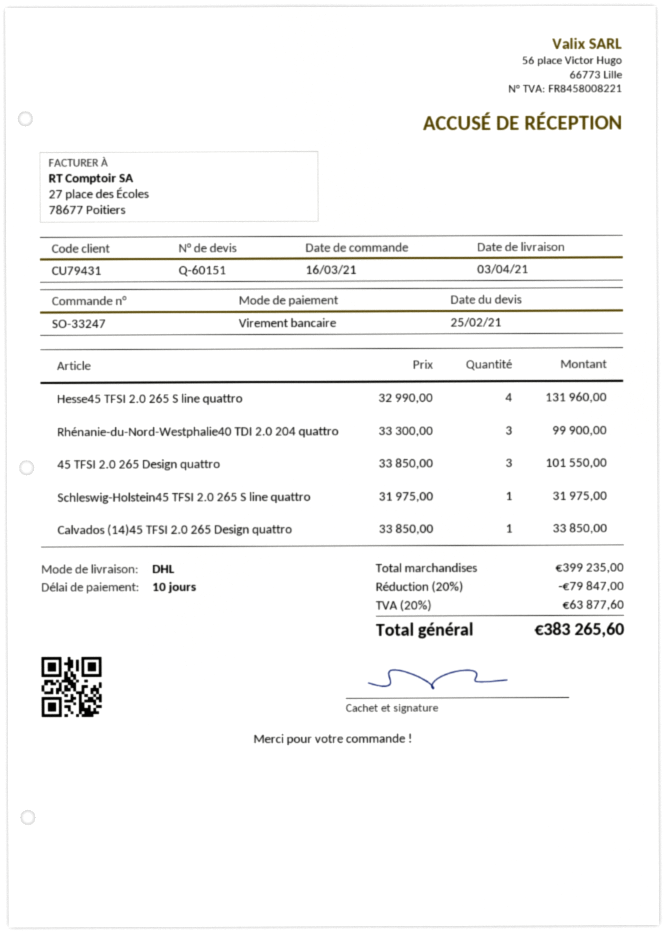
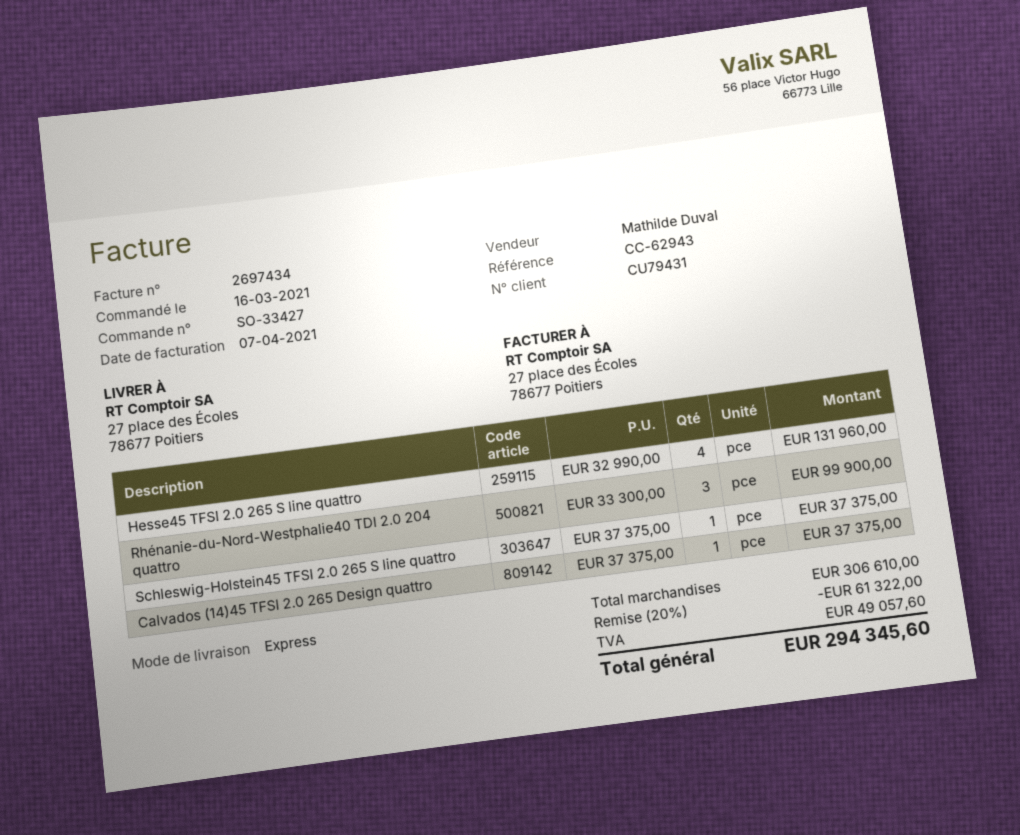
order number: SO-33247 -> SO-33427
shipping method: DHL -> express
45 TFSI 2.0 265 Design quattro: 3 x 33850.00 = 101550.00 -> none
Schleswig-Holstein45 TFSI 2.0 265 S line quattro: 1 x 31975.00 = 31975.00 -> 1 x 37375.00 = 37375.00
Calvados (14)45 TFSI 2.0 265 Design quattro: 1 x 33850.00 = 33850.00 -> 1 x 37375.00 = 37375.00
subtotal: 399235.00 -> 306610.00
discount: 20% = 79847.00 -> 20% = 61322.00
tax: 63877.60 -> 49057.60
total: 383265.60 -> 294345.60

